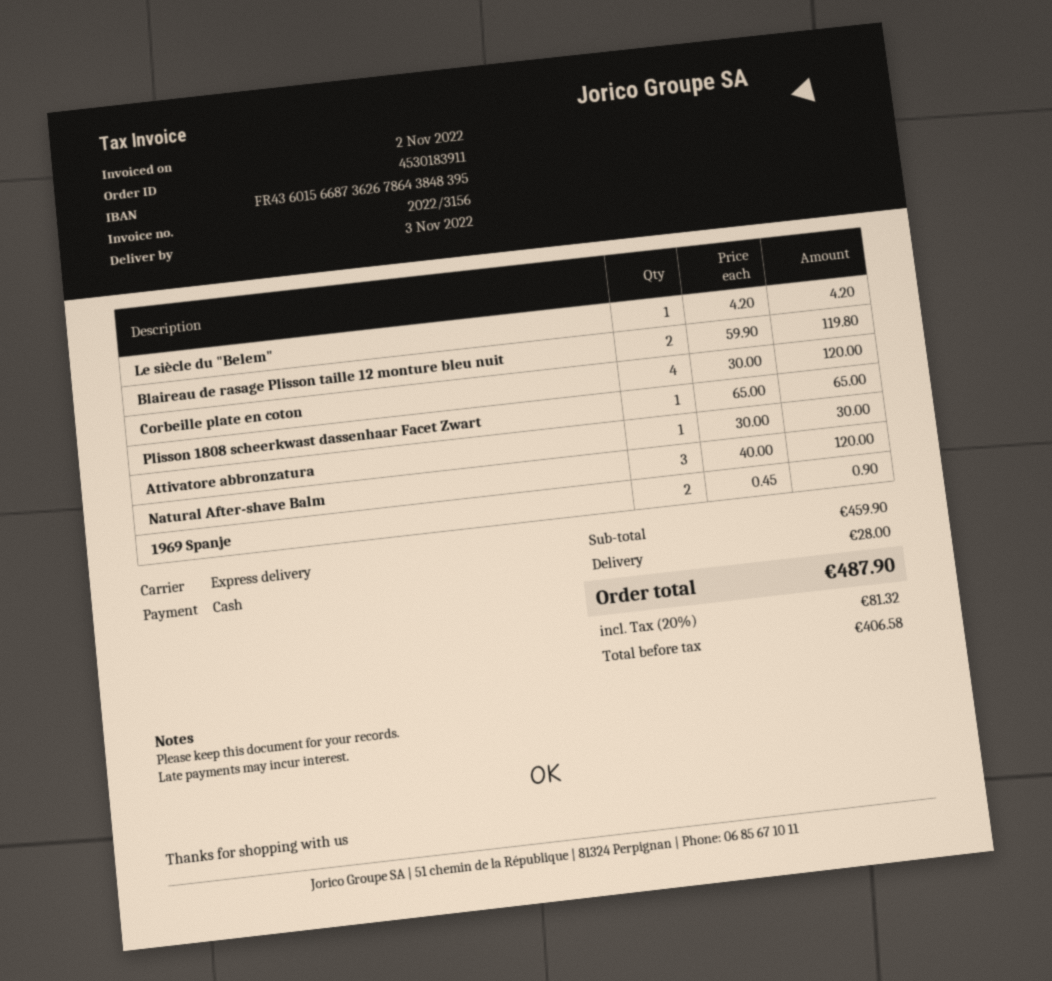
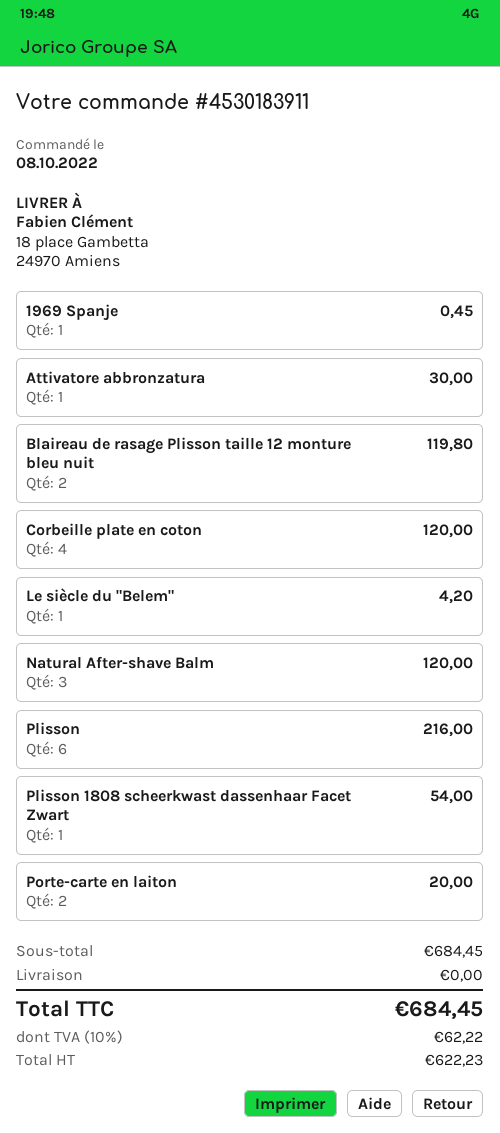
Plisson 1808 scheerkwast dassenhaar Facet Zwart: 1 for 65.00 -> 1 for 54.00
1969 Spanje: 2 for 0.90 -> 1 for 0.45
Plisson: none -> 6 for 216.00
Porte-carte en laiton: none -> 2 for 20.00
subtotal: 459.90 -> 684.45
shipping: 28.00 -> 0.00
net: 406.58 -> 622.23
tax: 20% = 81.32 -> 10% = 62.22
total: 487.90 -> 684.45

